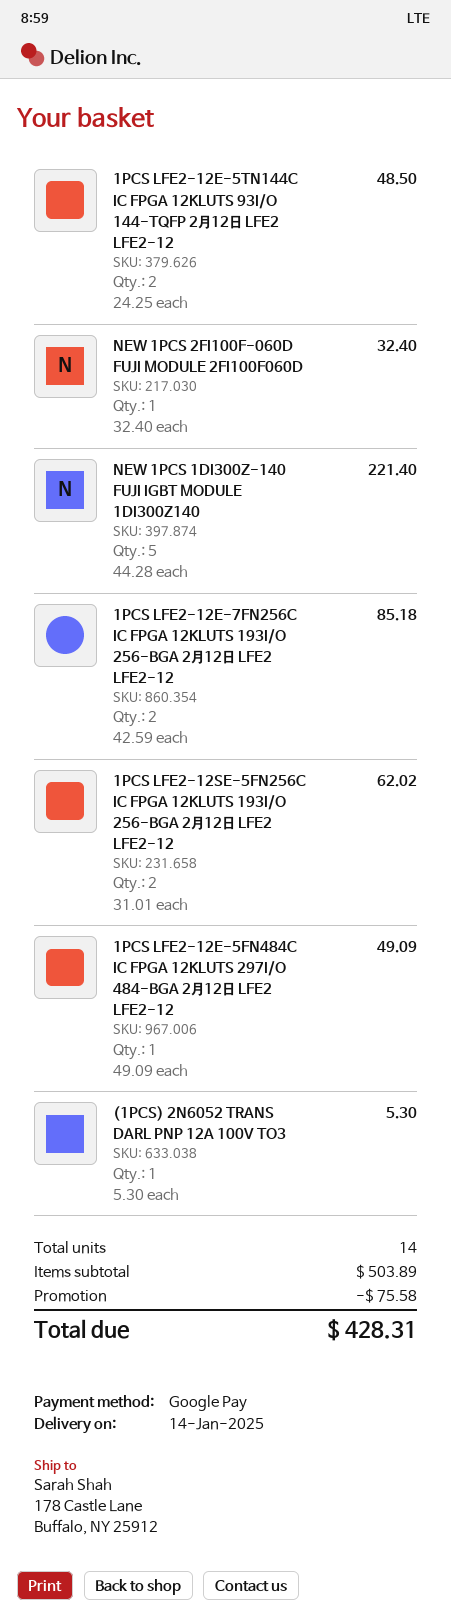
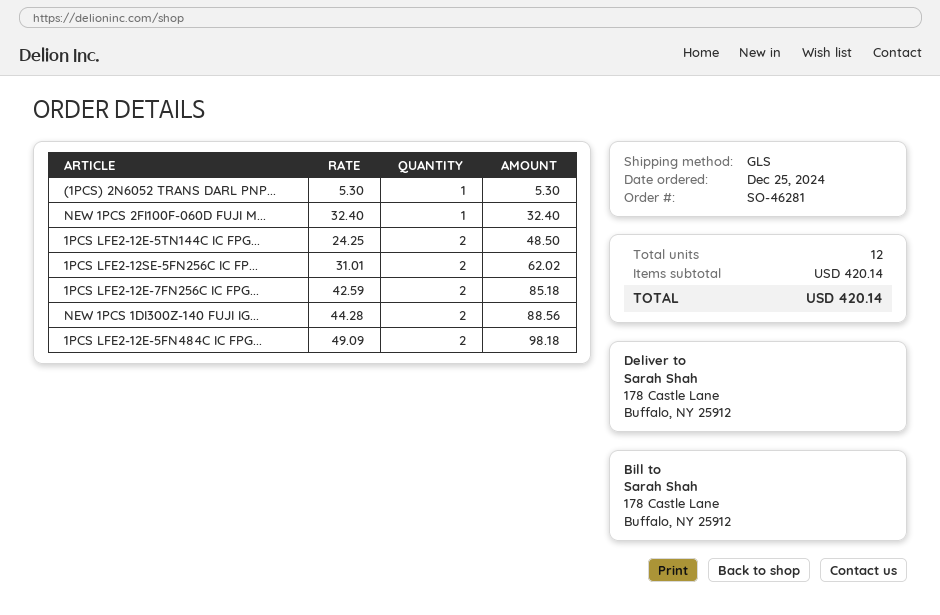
NEW 1PCS 1DI300Z-140 FUJI IGBT MODULE 1DI300Z140: 5 x 44.28 = 221.40 -> 2 x 44.28 = 88.56
1PCS LFE2-12E-5FN484C IC FPGA 12KLUTS 297I/O 484-BGA 2月12日 LFE2 LFE2-12: 1 x 49.09 = 49.09 -> 2 x 49.09 = 98.18
total quantity: 14 -> 12
subtotal: 503.89 -> 420.14
discount: 75.58 -> none
total: 428.31 -> 420.14

